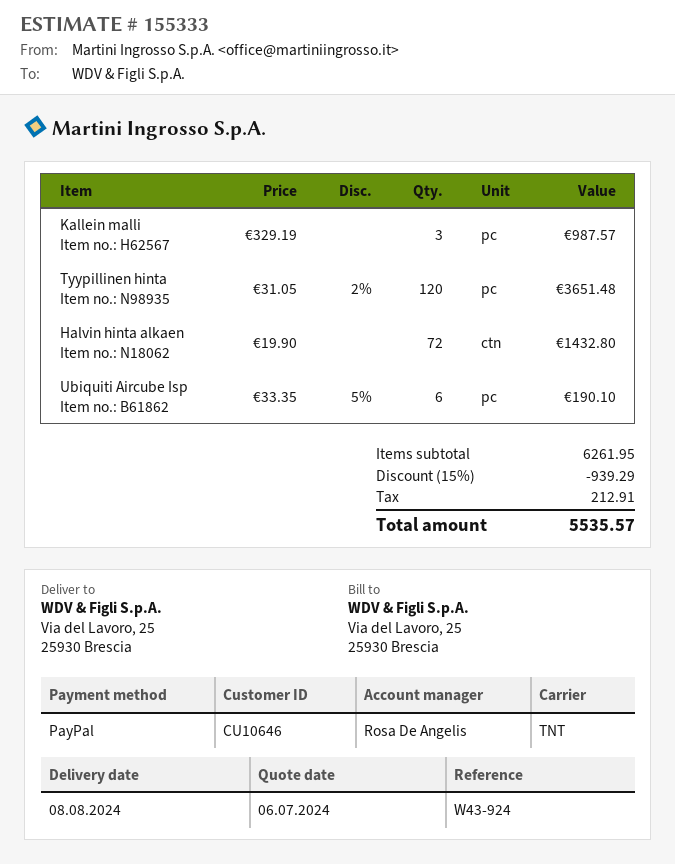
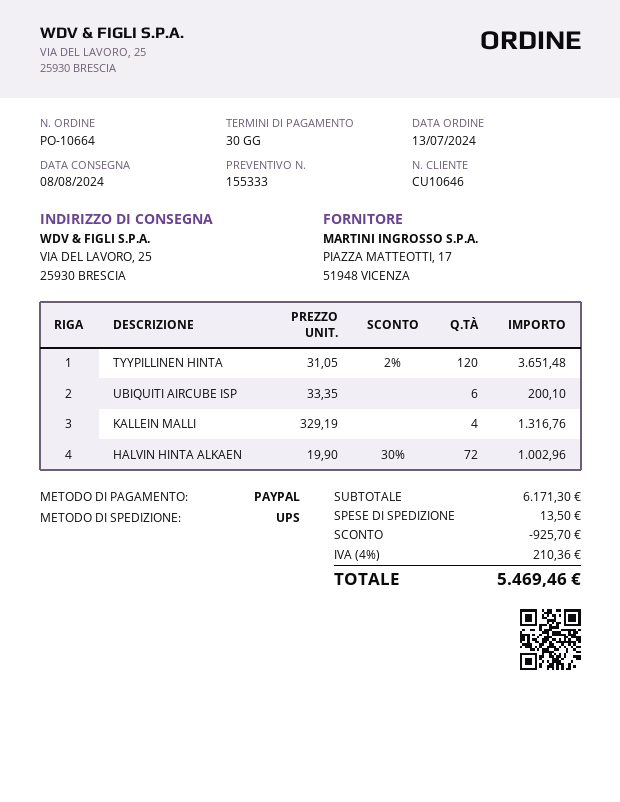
shipping method: TNT -> UPS
Kallein malli: 3 x 329.19 = 987.57 -> 4 x 329.19 = 1316.76
Halvin hinta alkaen: 72 x 19.90 = 1432.80 -> 72 x 19.90 - 30% = 1002.96
Ubiquiti Aircube Isp: 6 x 33.35 - 5% = 190.10 -> 6 x 33.35 = 200.10
subtotal: 6261.95 -> 6171.30
discount: 939.29 -> 925.70
shipping: none -> 13.50
tax: 212.91 -> 210.36
total: 5535.57 -> 5469.46

